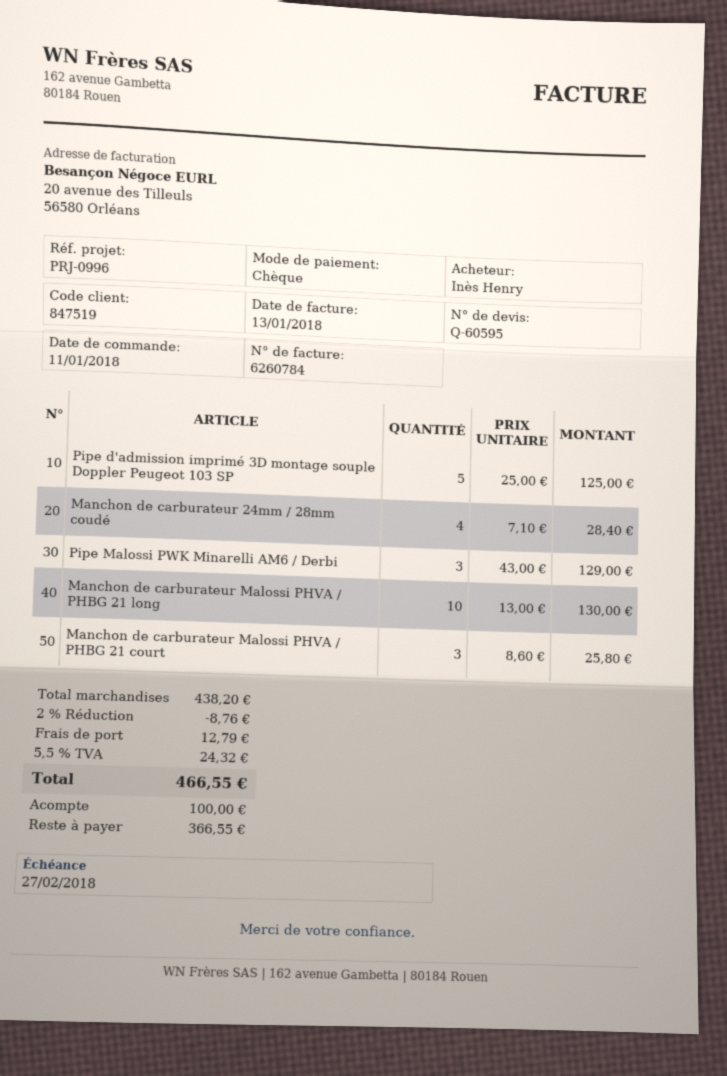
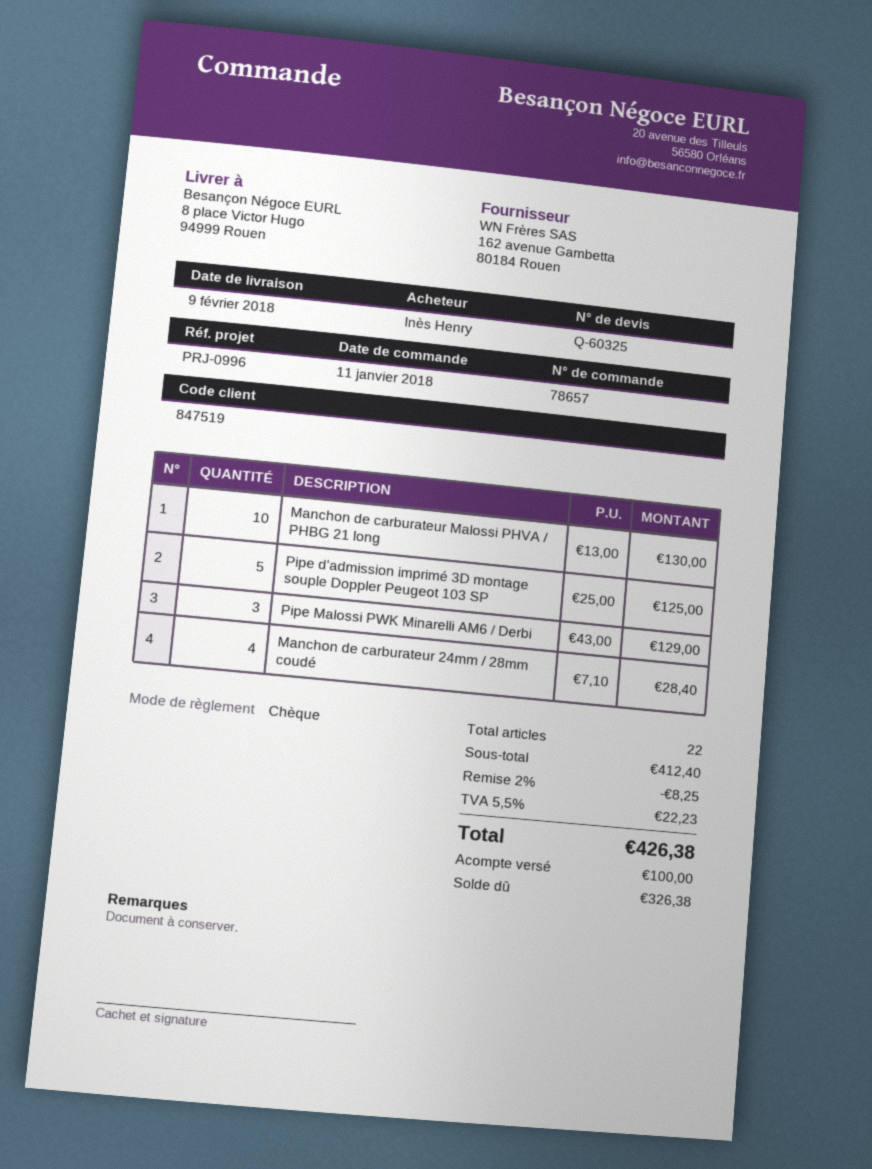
quote number: Q-60595 -> Q-60325
Manchon de carburateur Malossi PHVA / PHBG 21 court: 3 x 8.60 = 25.80 -> none
subtotal: 438.20 -> 412.40
discount: 2% = 8.76 -> 2% = 8.25
shipping: 12.79 -> none
tax: 5.5% = 24.32 -> 5.5% = 22.23
total: 466.55 -> 426.38
balance: 366.55 -> 326.38

